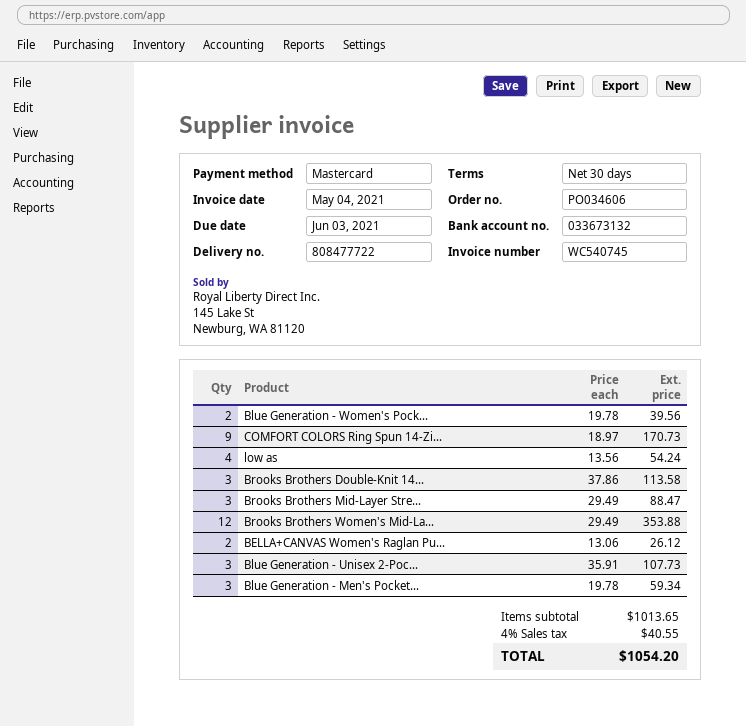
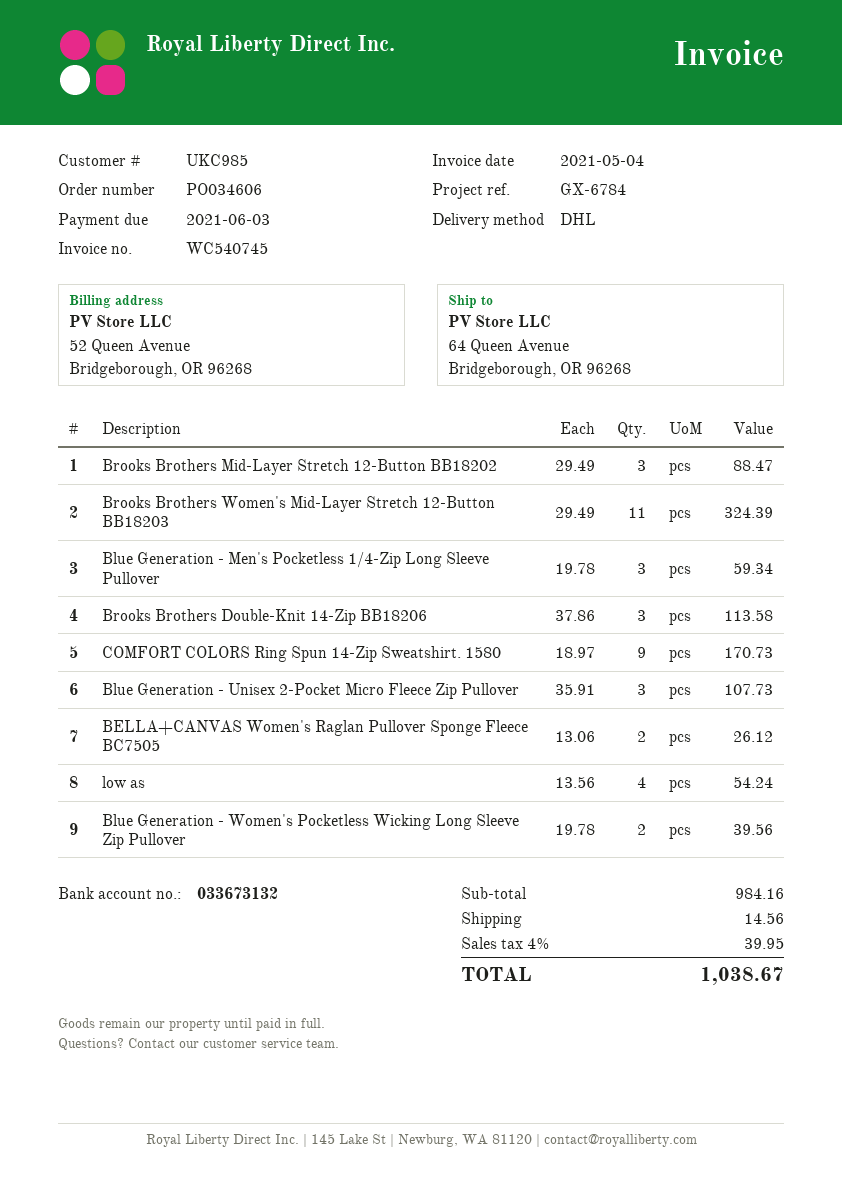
Brooks Brothers Women's Mid-La...: 12 x 29.49 = 353.88 -> 11 x 29.49 = 324.39
subtotal: 1013.65 -> 984.16
shipping: none -> 14.56
tax: 4% = 40.55 -> 4% = 39.95
total: 1054.20 -> 1038.67

